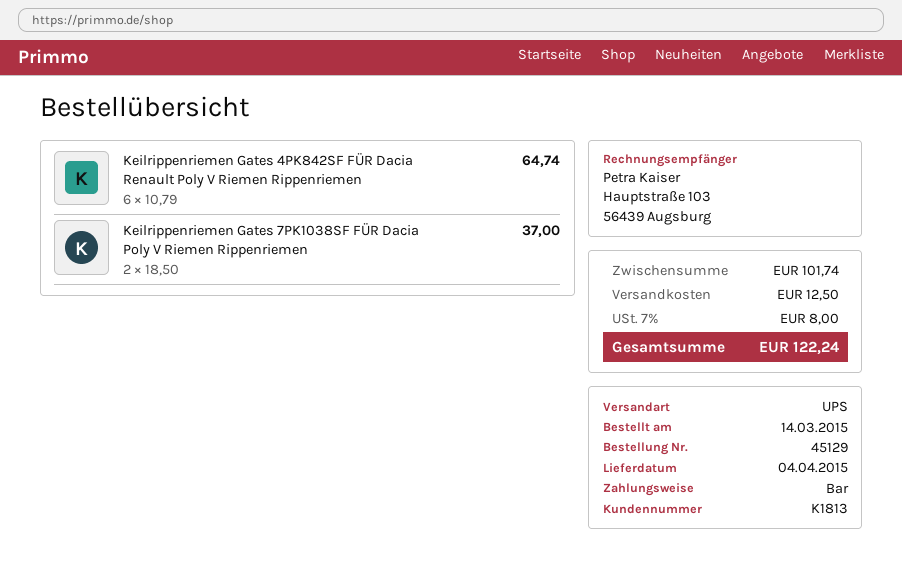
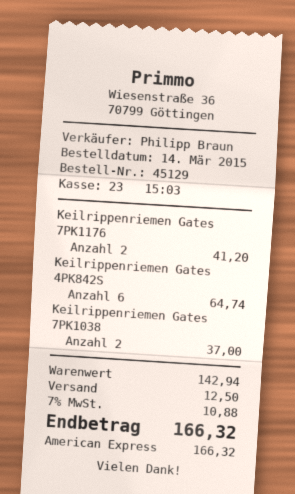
payment method: cash -> American Express
Keilrippenriemen Gates 7PK1176: none -> 2 for 41.20
subtotal: 101.74 -> 142.94
tax: 7% = 8.00 -> 7% = 10.88
total: 122.24 -> 166.32

